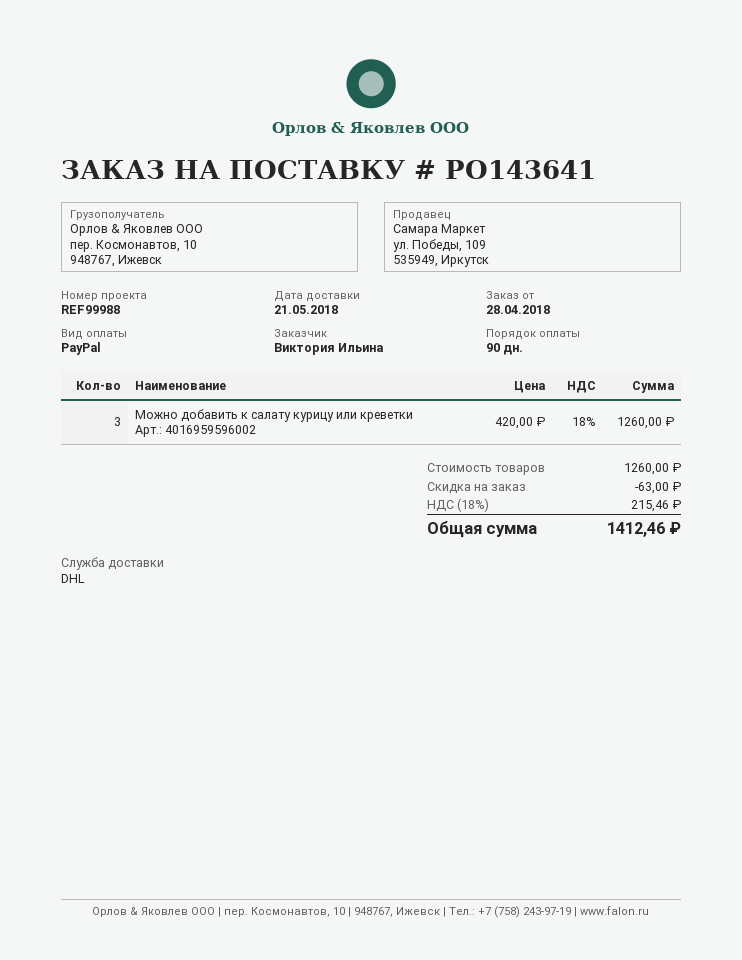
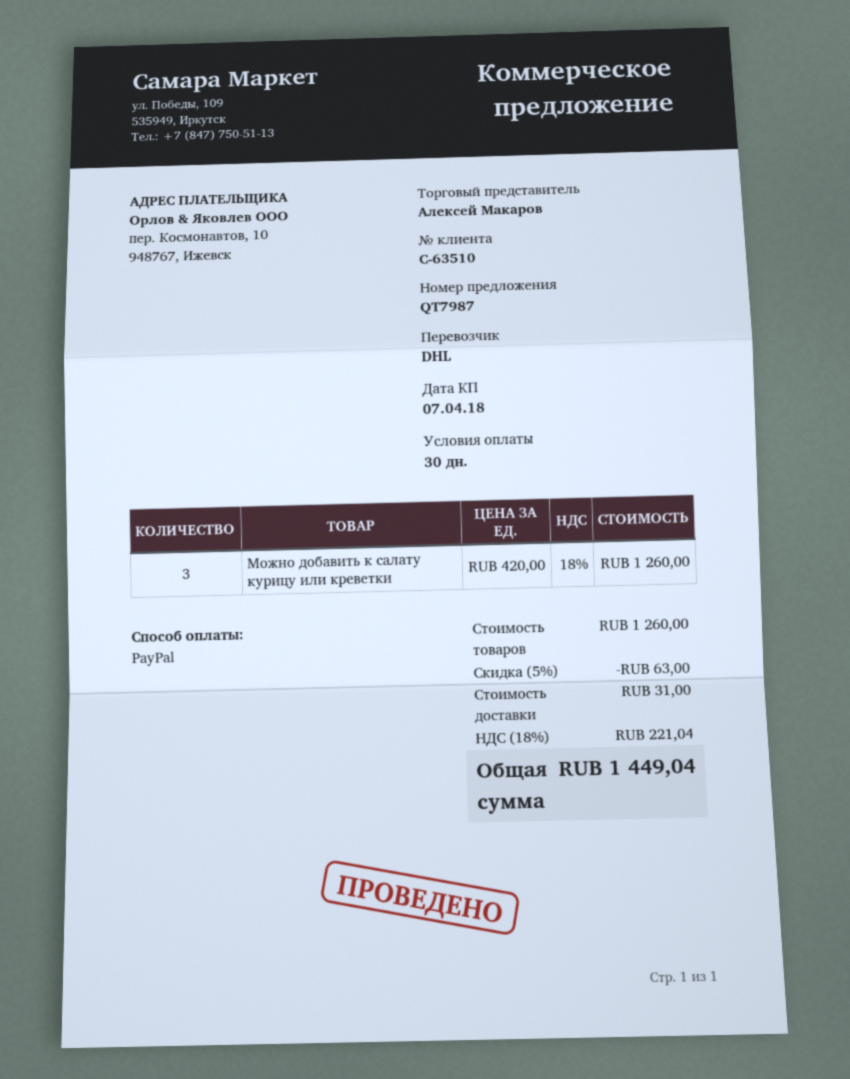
payment terms: 90 days -> 30 days
shipping: none -> 31.00
tax: 18% = 215.46 -> 18% = 221.04
total: 1412.46 -> 1449.04

